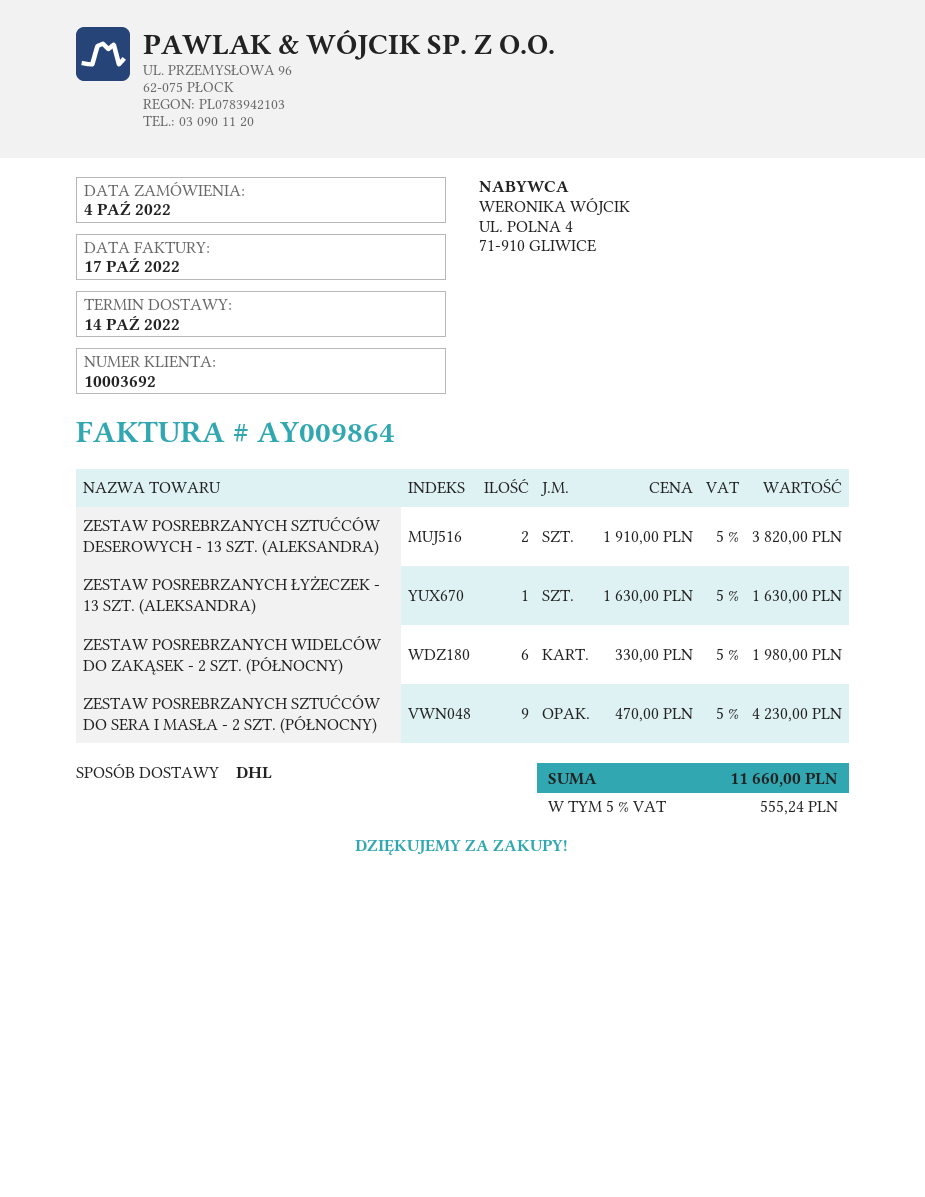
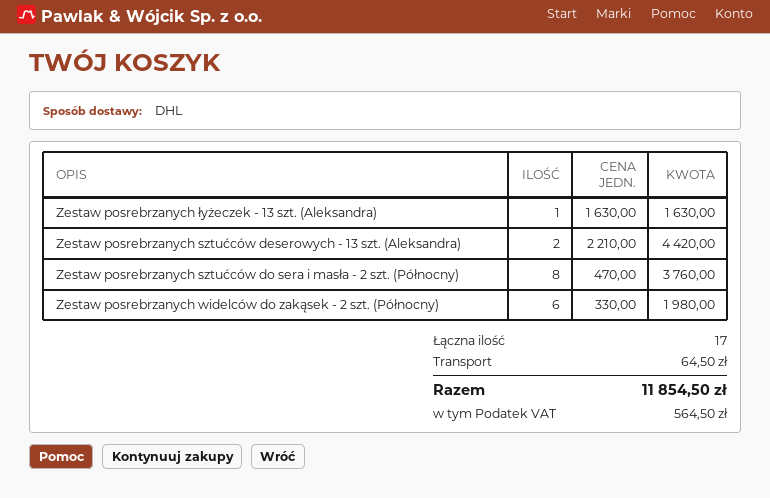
ZESTAW POSREBRZANYCH SZTUĆCÓW DESEROWYCH - 13 SZT. (ALEKSANDRA): 2 x 1910.00 = 3820.00 -> 2 x 2210.00 = 4420.00
ZESTAW POSREBRZANYCH SZTUĆCÓW DO SERA I MASŁA - 2 SZT. (PÓŁNOCNY): 9 x 470.00 = 4230.00 -> 8 x 470.00 = 3760.00
shipping: none -> 64.50
tax: 555.24 -> 564.50
total: 11660.00 -> 11854.50

